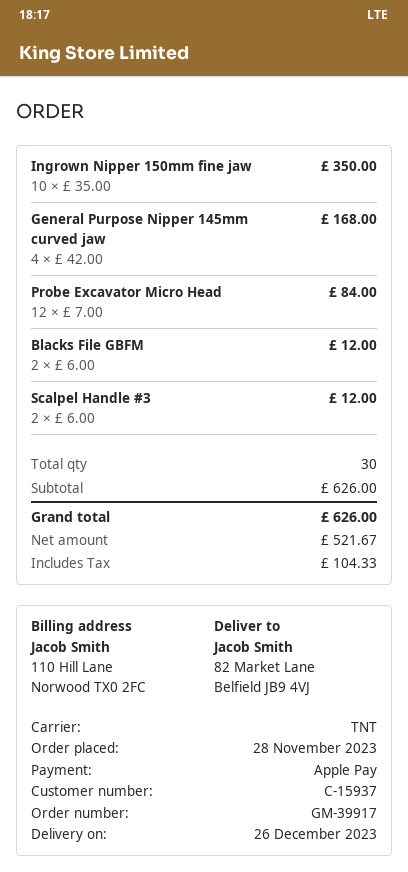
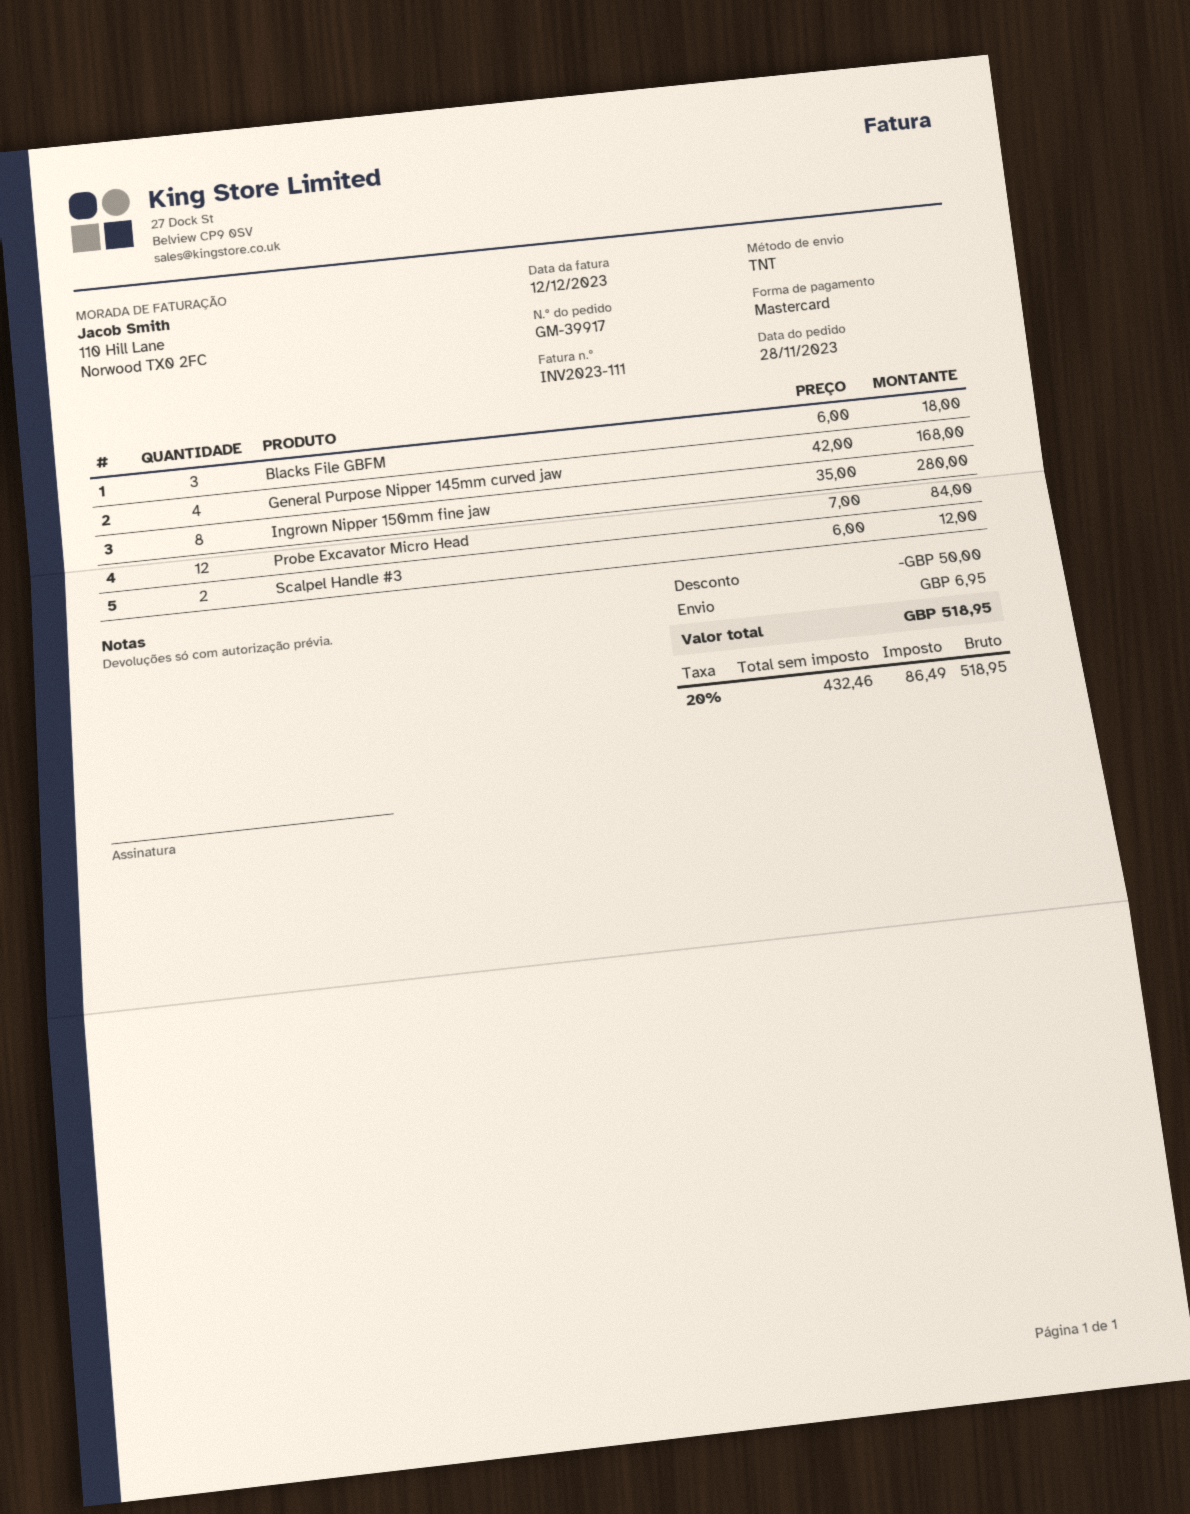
payment method: Apple Pay -> Mastercard
Ingrown Nipper 150mm fine jaw: 10 x 35.00 = 350.00 -> 8 x 35.00 = 280.00
Blacks File GBFM: 2 x 6.00 = 12.00 -> 3 x 6.00 = 18.00
discount: none -> 50.00
shipping: none -> 6.95
net: 521.67 -> 432.46
tax: 104.33 -> 86.49
total: 626.00 -> 518.95

